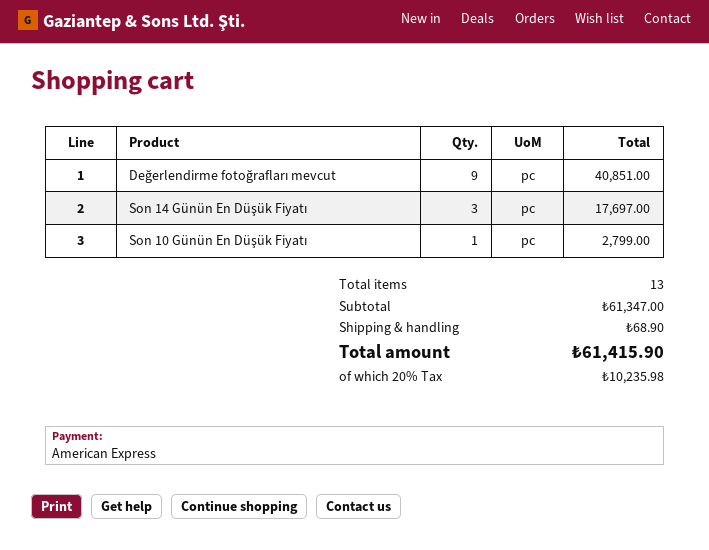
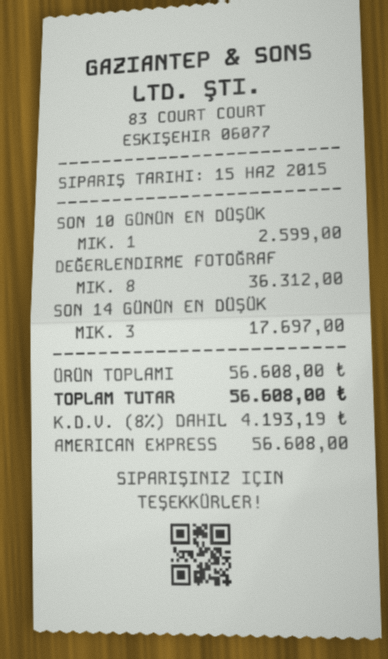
Değerlendirme fotoğrafları mevcut: 9 for 40851.00 -> 8 for 36312.00
Son 10 Günün En Düşük Fiyatı: 1 for 2799.00 -> 1 for 2599.00
subtotal: 61347.00 -> 56608.00
shipping: 68.90 -> none
tax: 20% = 10235.98 -> 8% = 4193.19
total: 61415.90 -> 56608.00

